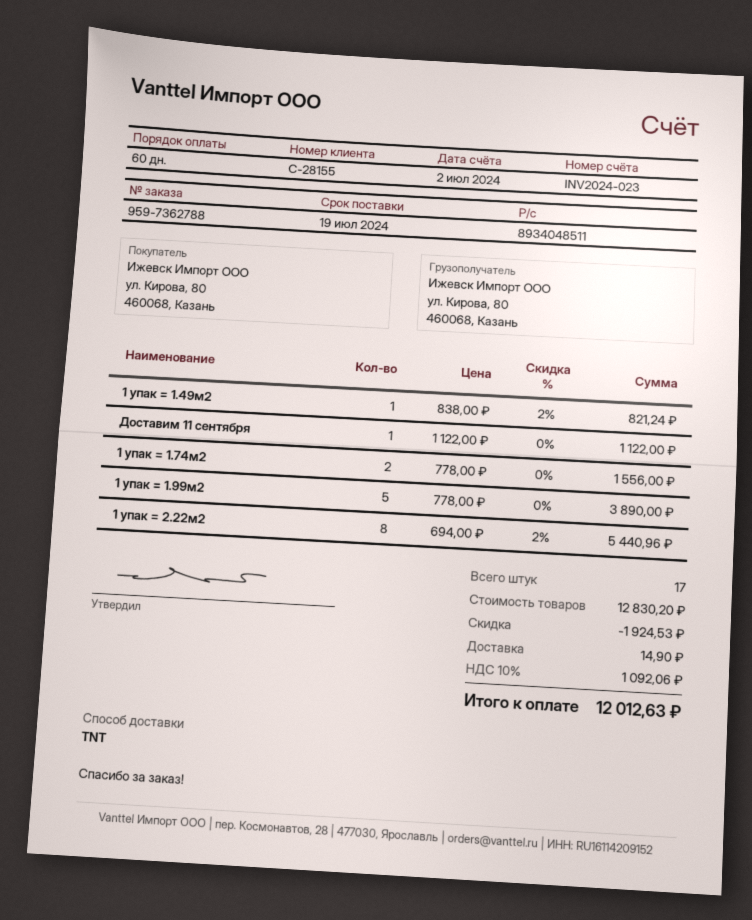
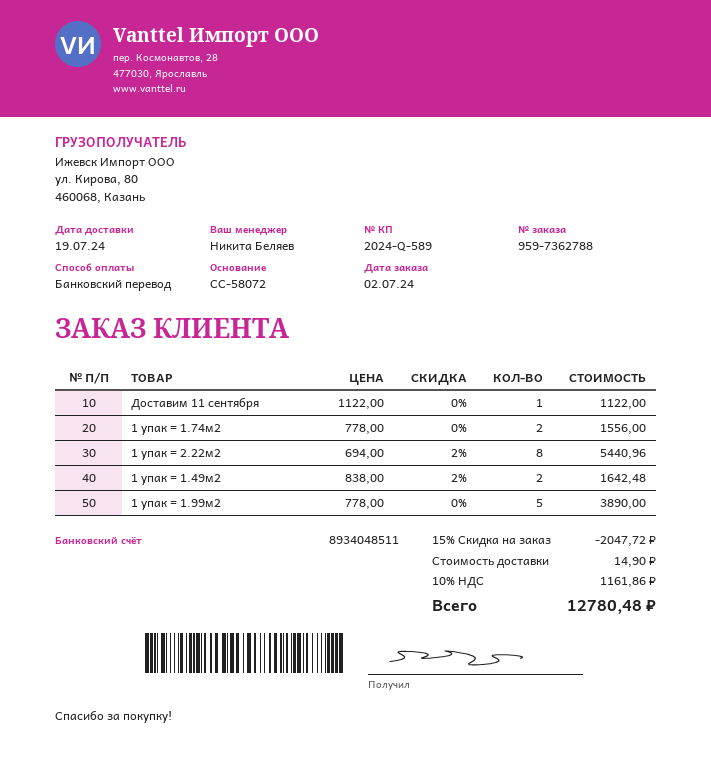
1 упак = 1.49м2: 1 x 838.00 - 2% = 821.24 -> 2 x 838.00 - 2% = 1642.48
discount: 1924.53 -> 2047.72
tax: 10% = 1092.06 -> 10% = 1161.86
total: 12012.63 -> 12780.48

